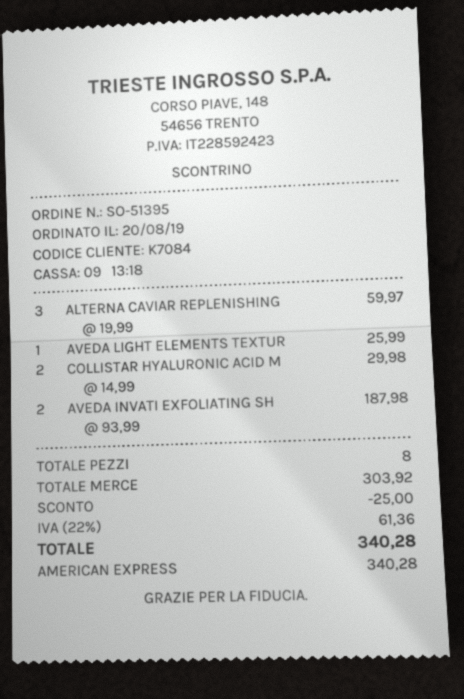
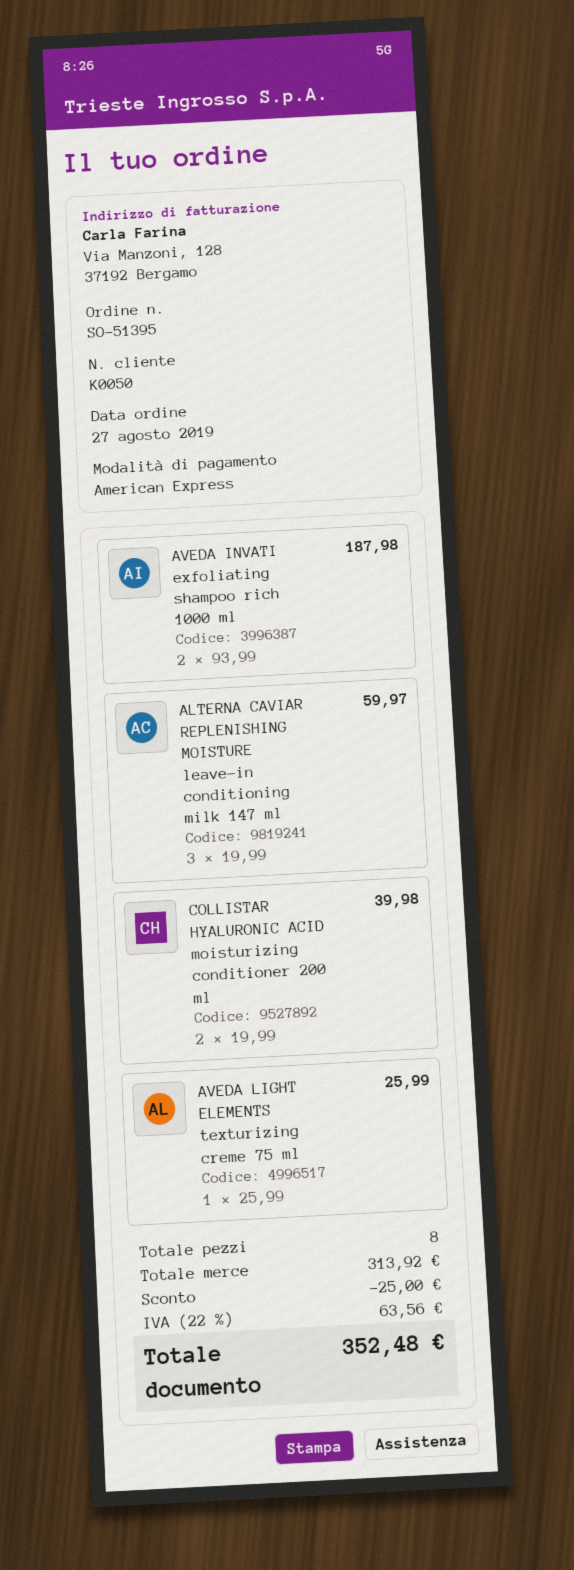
order date: 2019-08-20 -> 2019-08-27
customer number: K7084 -> K0050
COLLISTAR HYALURONIC ACID M: 2 x 14.99 = 29.98 -> 2 x 19.99 = 39.98
subtotal: 303.92 -> 313.92
tax: 22% = 61.36 -> 22% = 63.56
total: 340.28 -> 352.48

